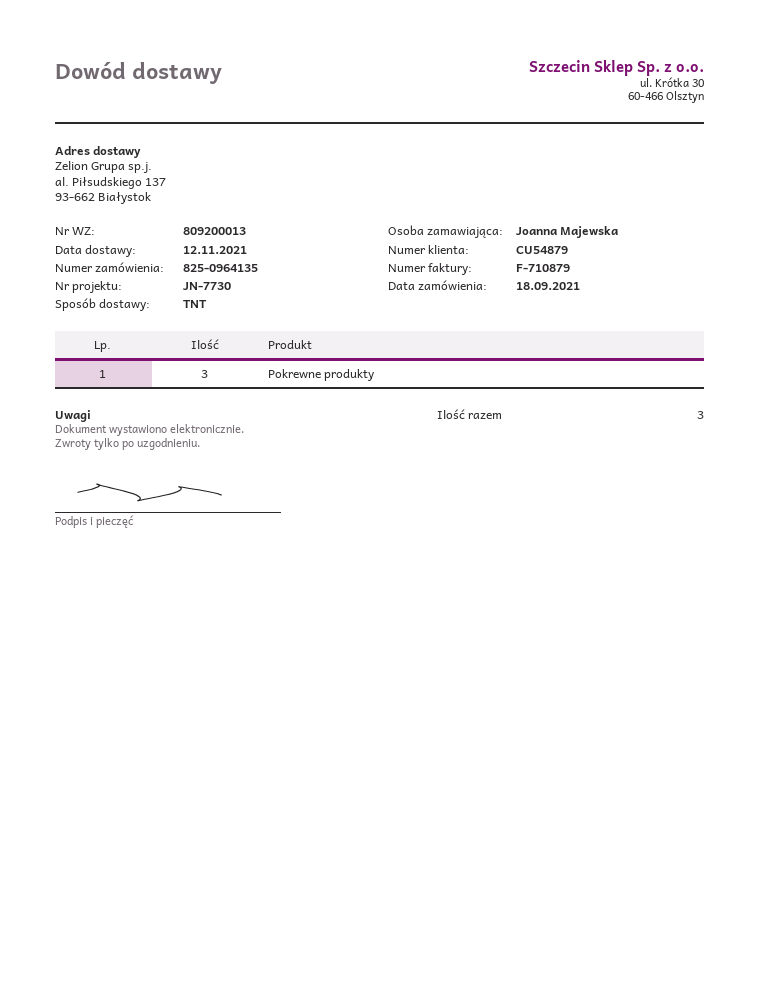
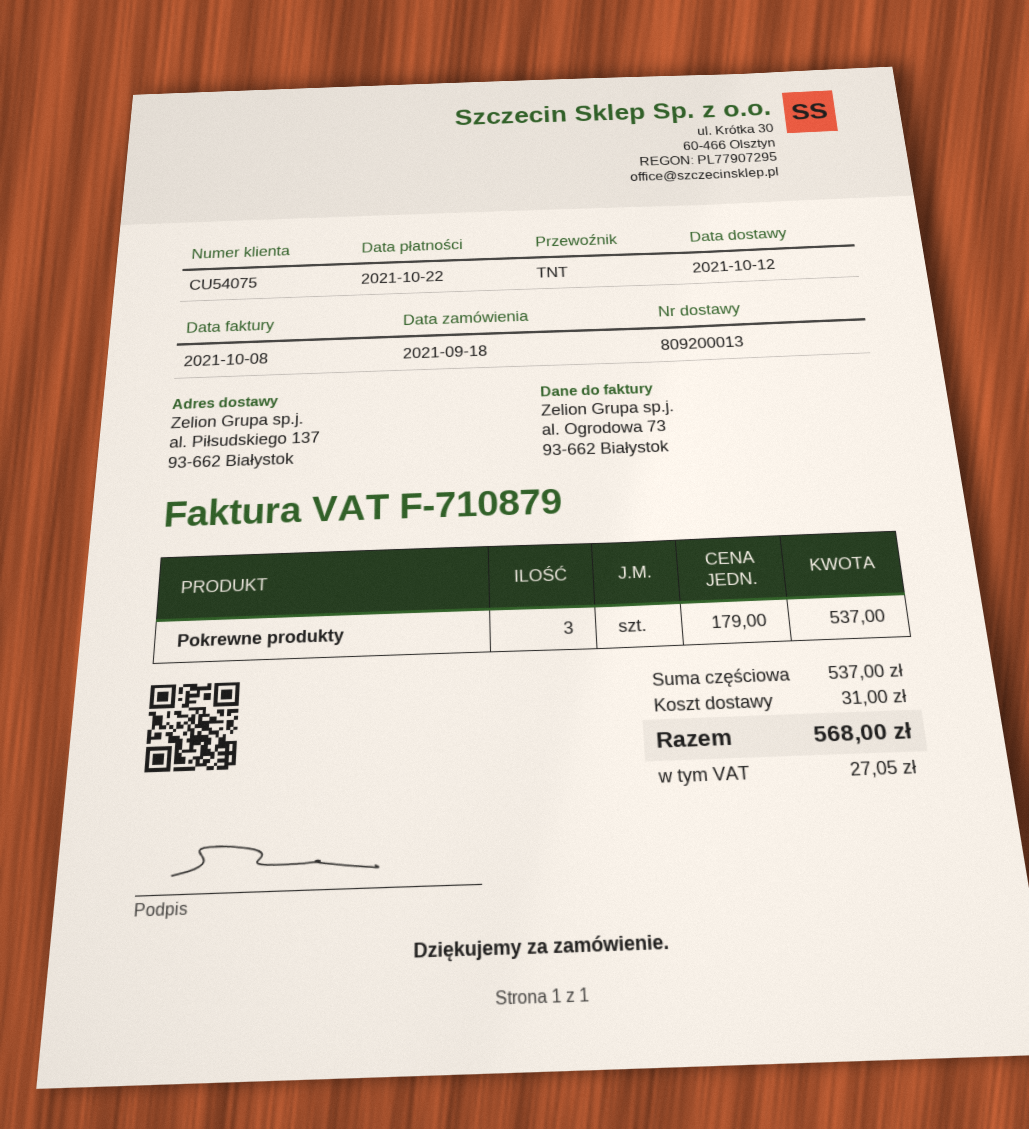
delivery date: 2021-11-12 -> 2021-10-12
customer number: CU54879 -> CU54075

